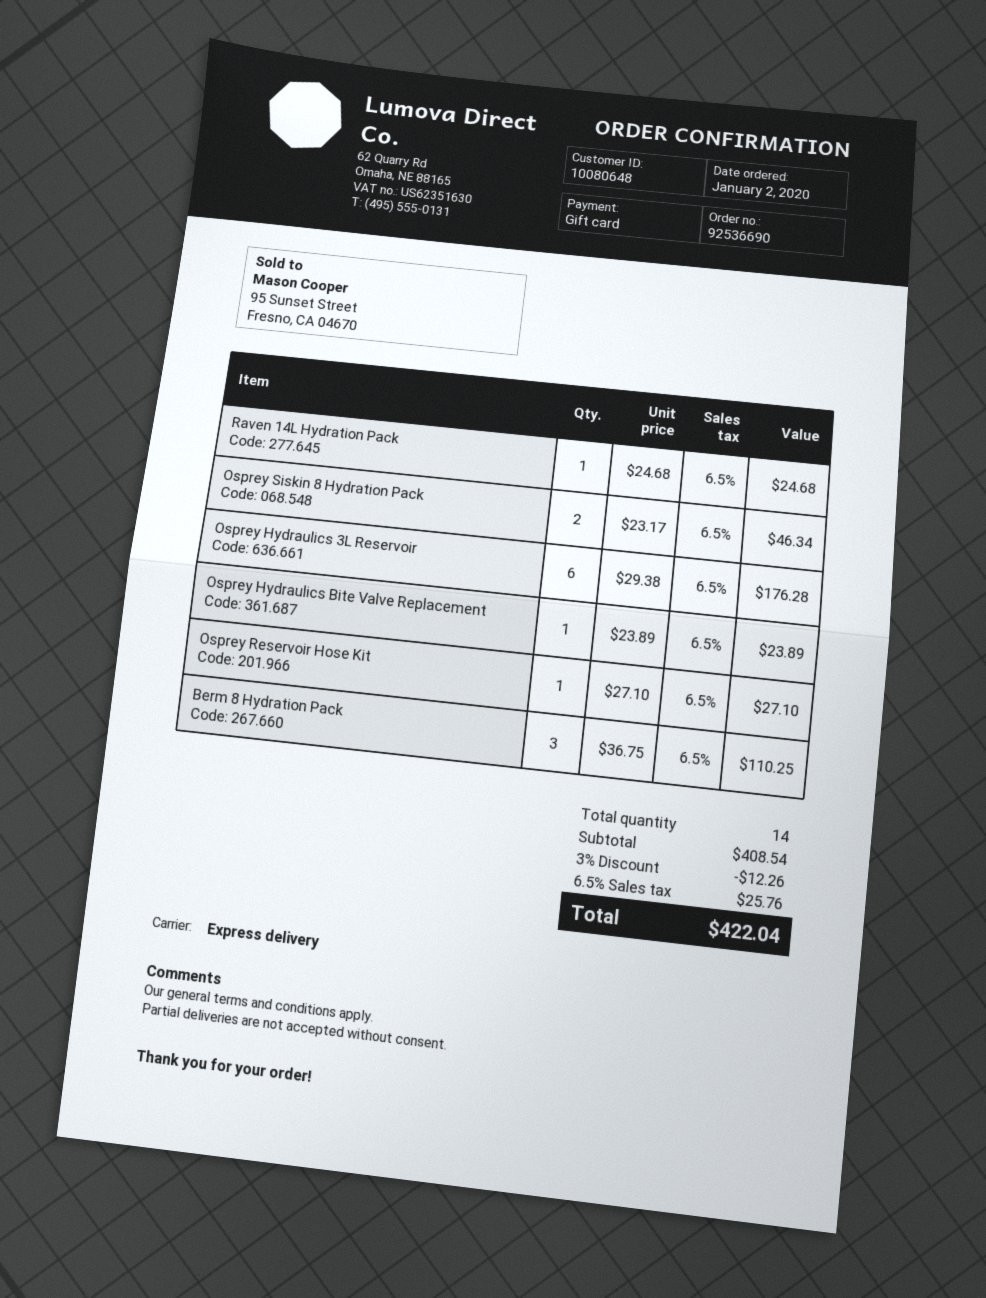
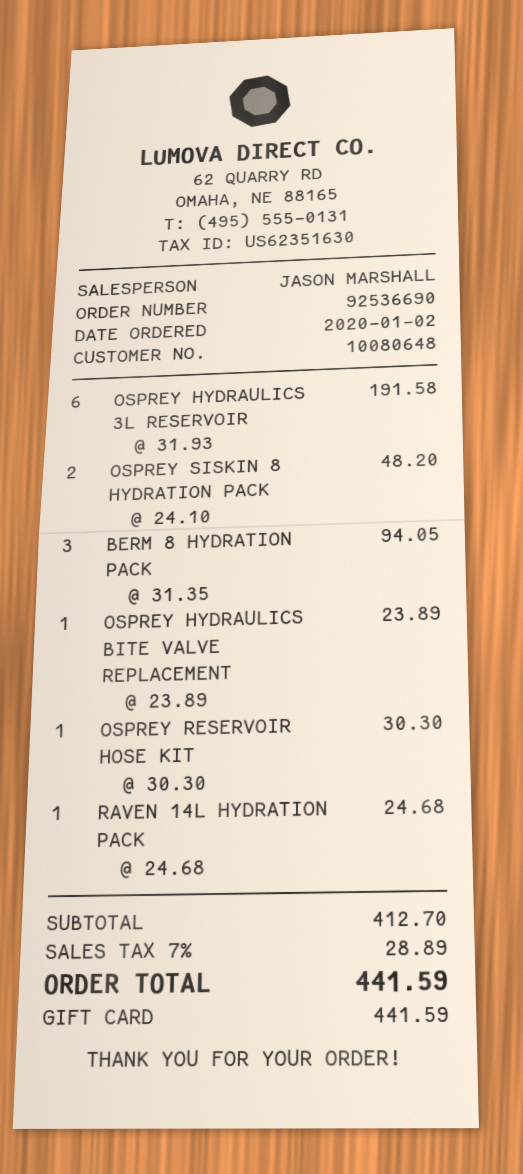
Osprey Siskin 8 Hydration Pack: 2 x 23.17 = 46.34 -> 2 x 24.10 = 48.20
Osprey Hydraulics 3L Reservoir: 6 x 29.38 = 176.28 -> 6 x 31.93 = 191.58
Osprey Reservoir Hose Kit: 1 x 27.10 = 27.10 -> 1 x 30.30 = 30.30
Berm 8 Hydration Pack: 3 x 36.75 = 110.25 -> 3 x 31.35 = 94.05
subtotal: 408.54 -> 412.70
discount: 3% = 12.26 -> none
tax: 6.5% = 25.76 -> 7% = 28.89
total: 422.04 -> 441.59

